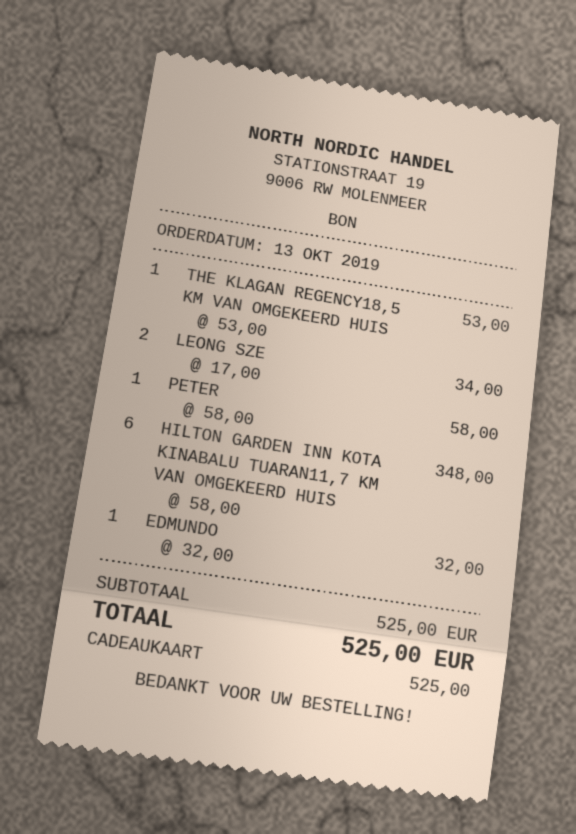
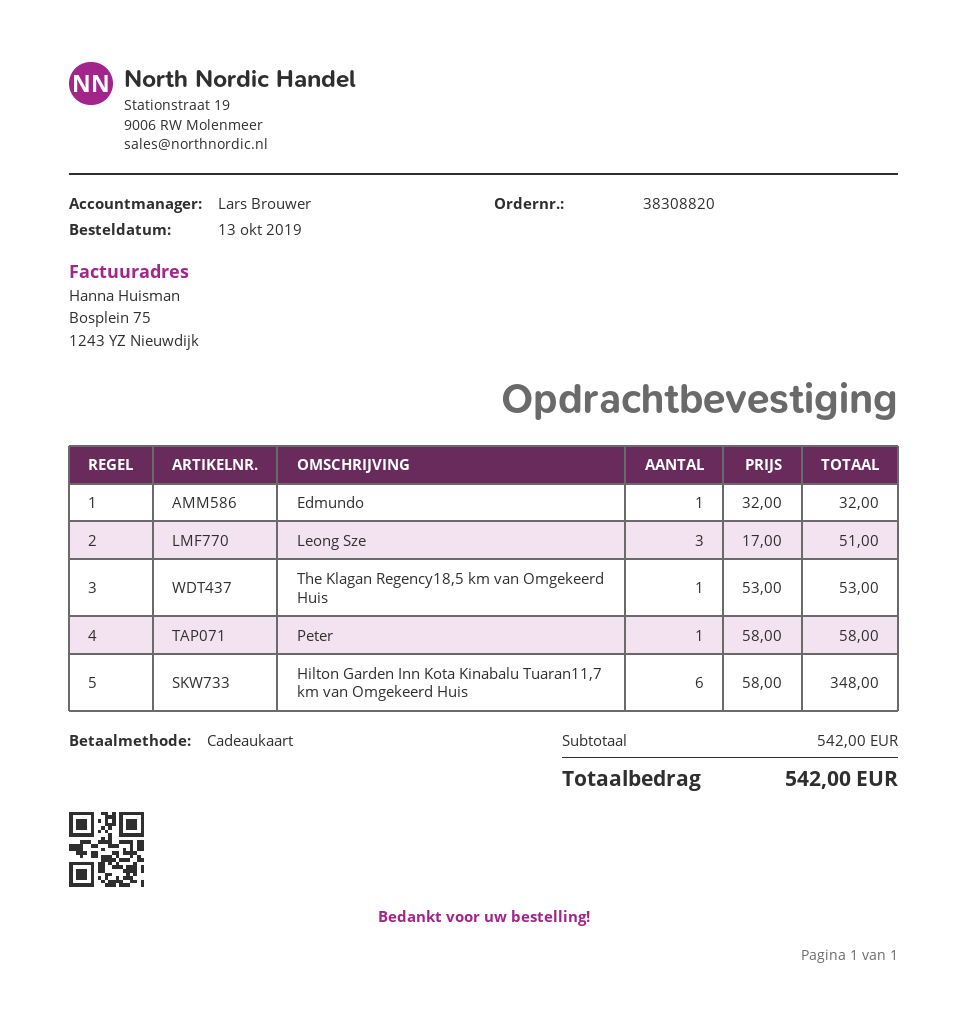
LEONG SZE: 2 x 17.00 = 34.00 -> 3 x 17.00 = 51.00
subtotal: 525.00 -> 542.00
total: 525.00 -> 542.00

